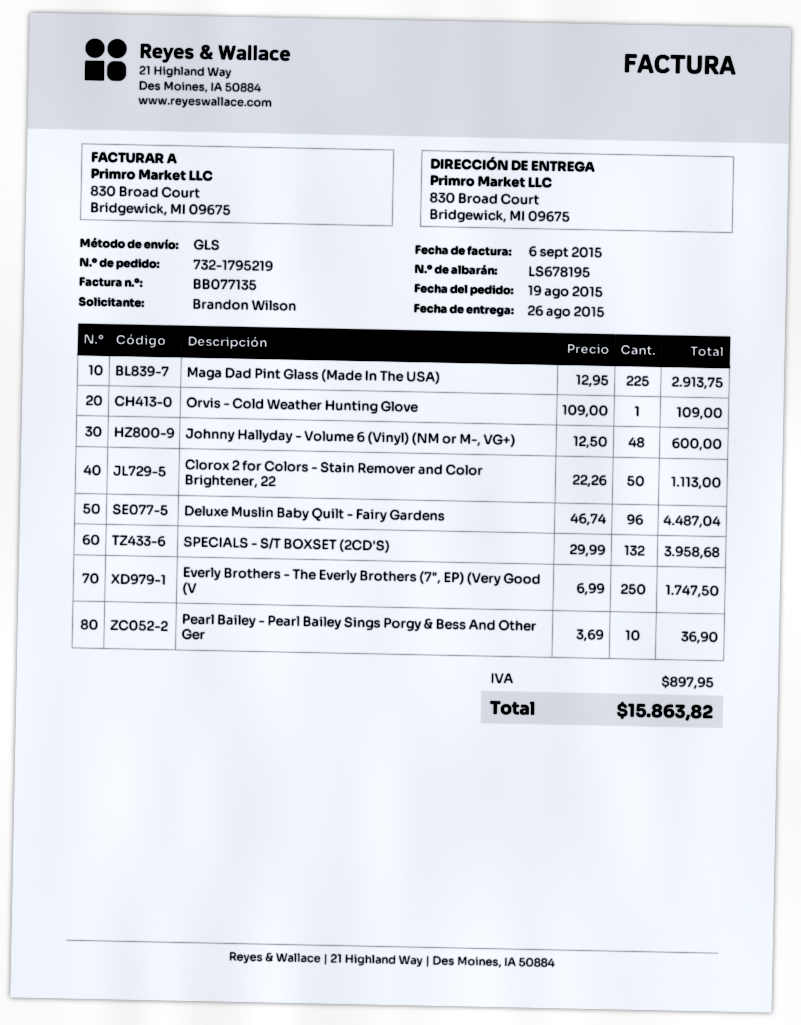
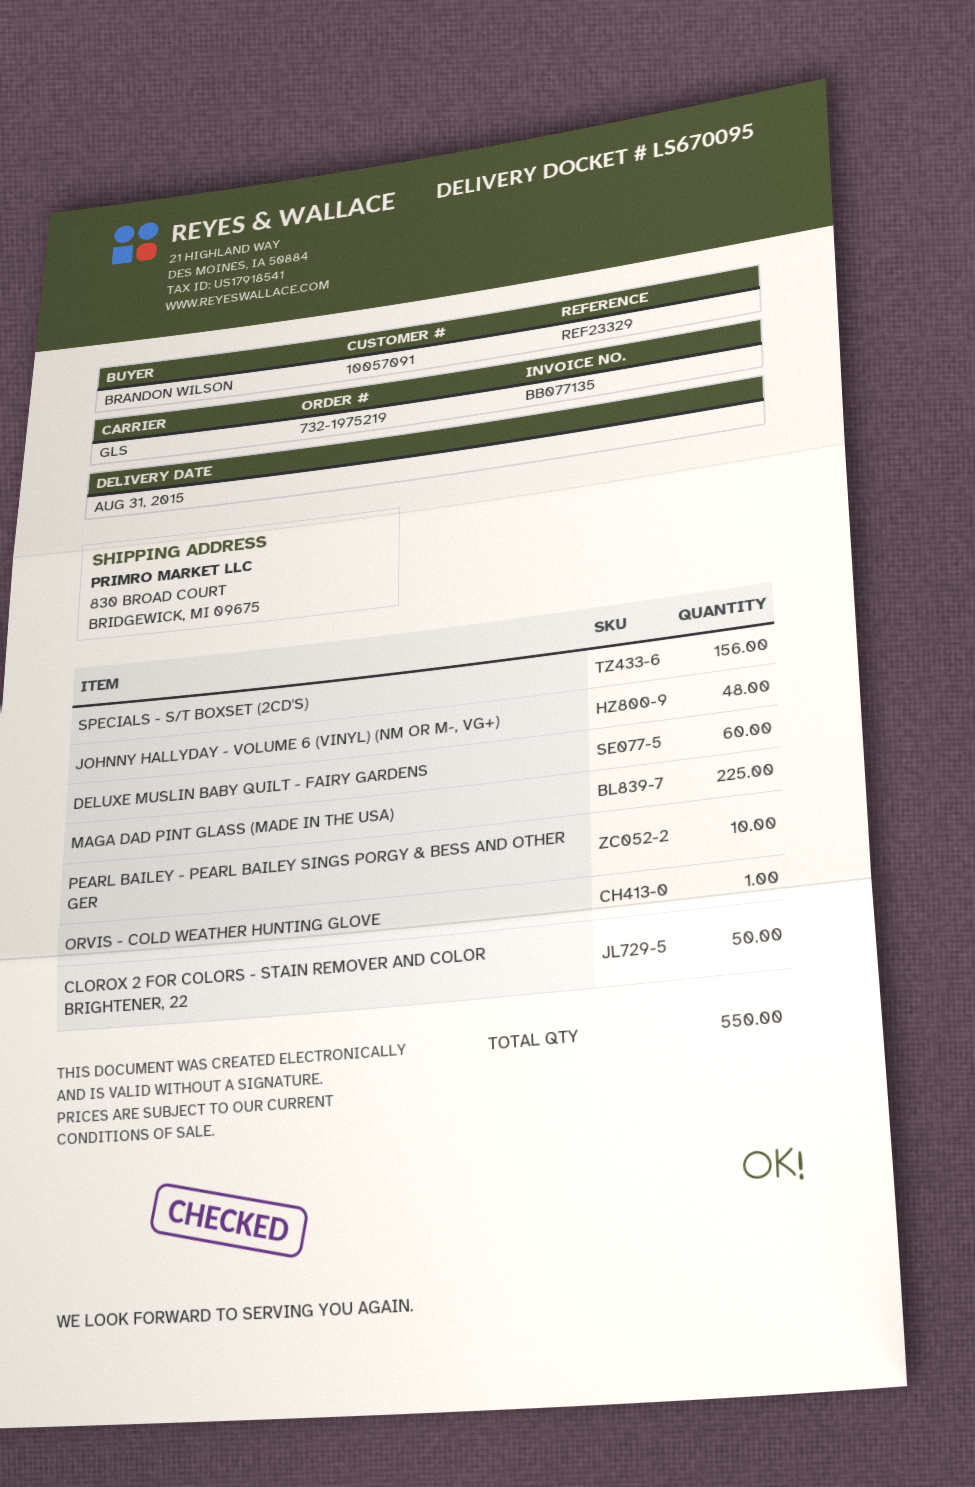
order number: 732-1795219 -> 732-1975219
delivery note number: LS678195 -> LS670095
delivery date: 2015-08-26 -> 2015-08-31
Deluxe Muslin Baby Quilt - Fairy Gardens: 96 -> 60
SPECIALS - S/T BOXSET (2CD'S): 132 -> 156
Everly Brothers - The Everly Brothers (7", EP) (Very Good (V: 250 -> none

